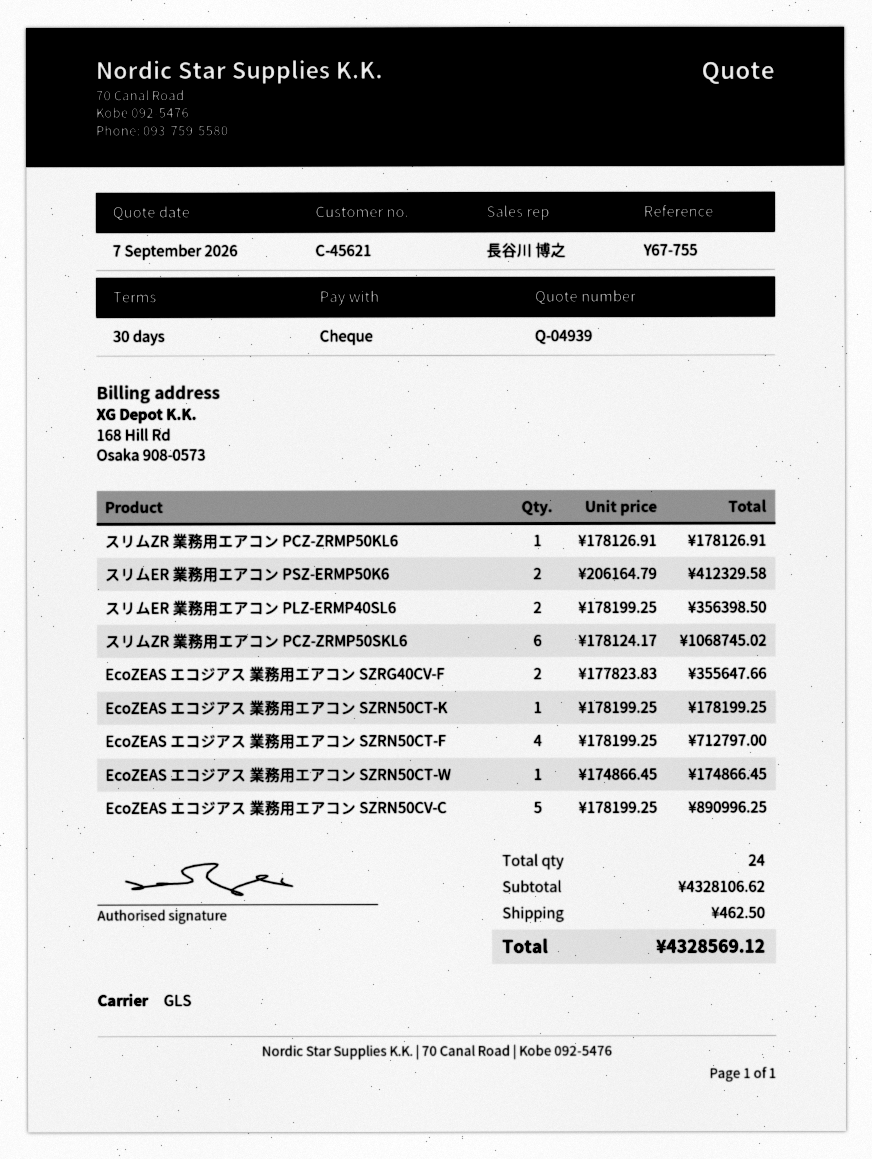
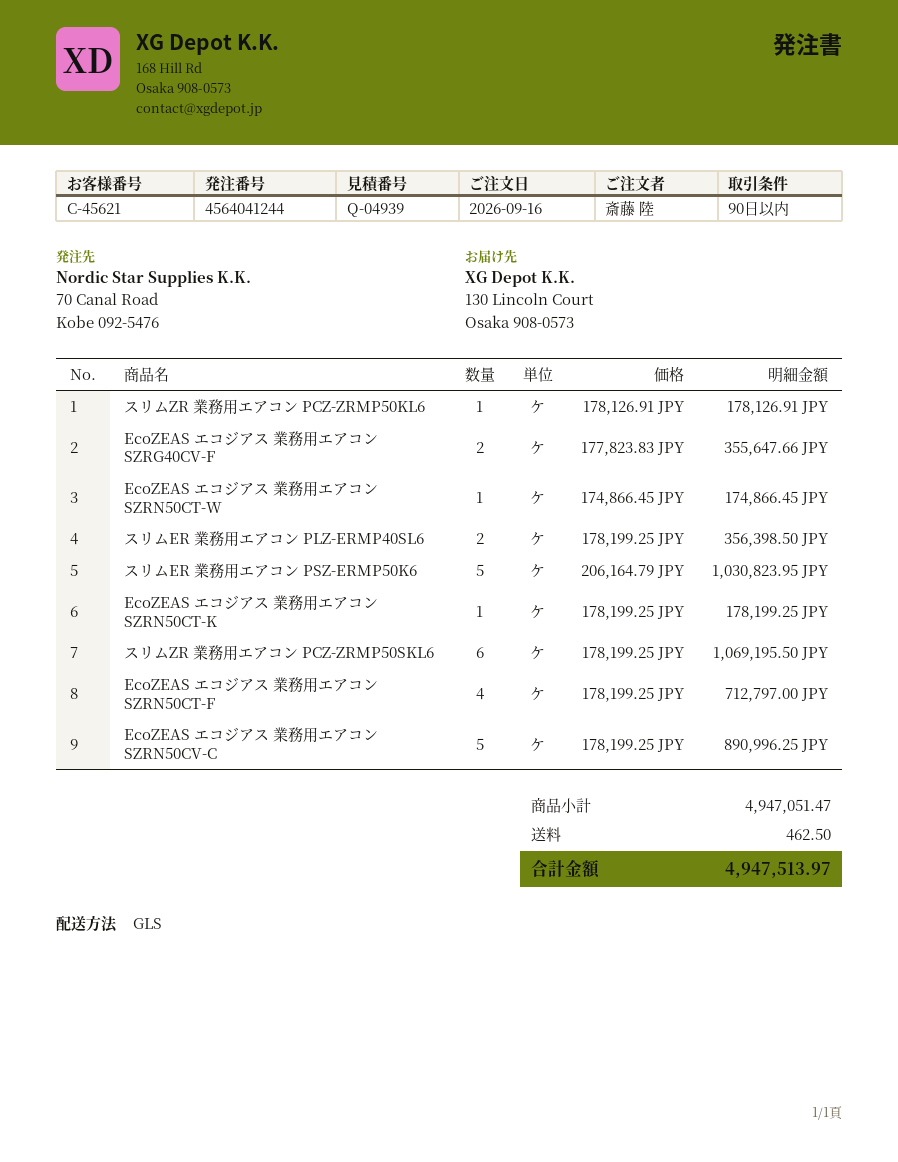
payment terms: 30 days -> 90 days
スリムER 業務用エアコン PSZ-ERMP50K6: 2 x 206164.79 = 412329.58 -> 5 x 206164.79 = 1030823.95
スリムZR 業務用エアコン PCZ-ZRMP50SKL6: 6 x 178124.17 = 1068745.02 -> 6 x 178199.25 = 1069195.50
subtotal: 4328106.62 -> 4947051.47
total: 4328569.12 -> 4947513.97

